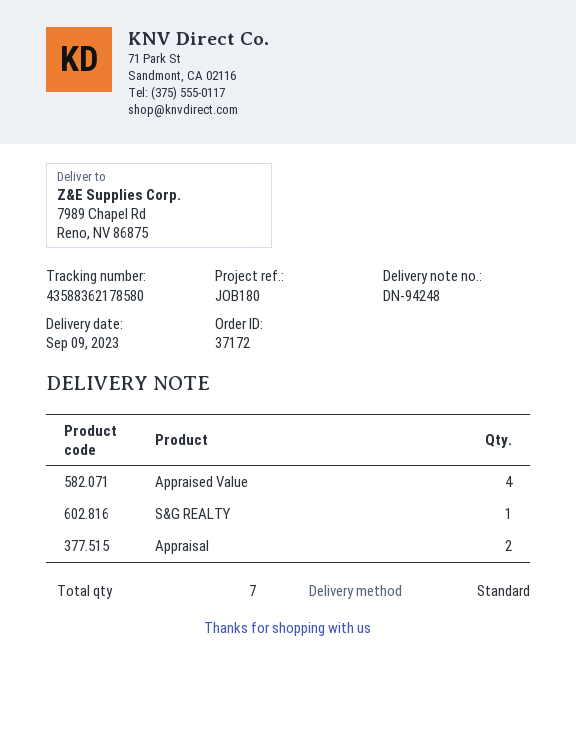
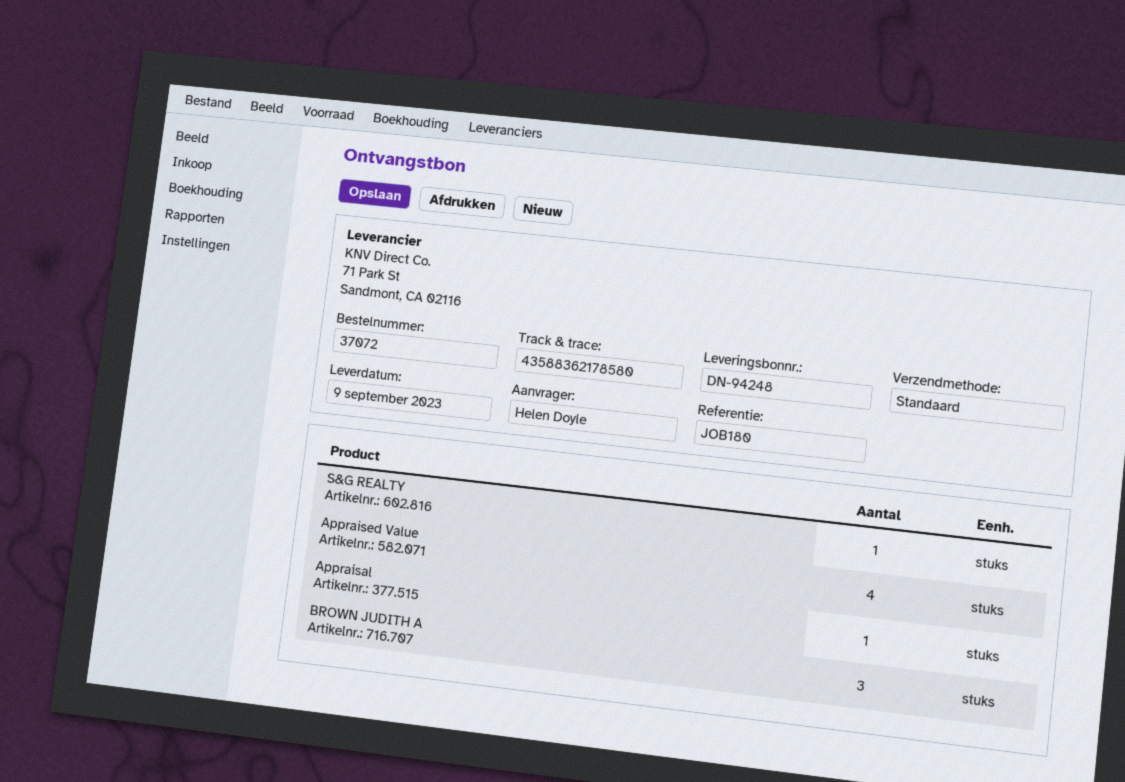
order number: 37172 -> 37072
Appraisal: 2 -> 1
BROWN JUDITH A: none -> 3

